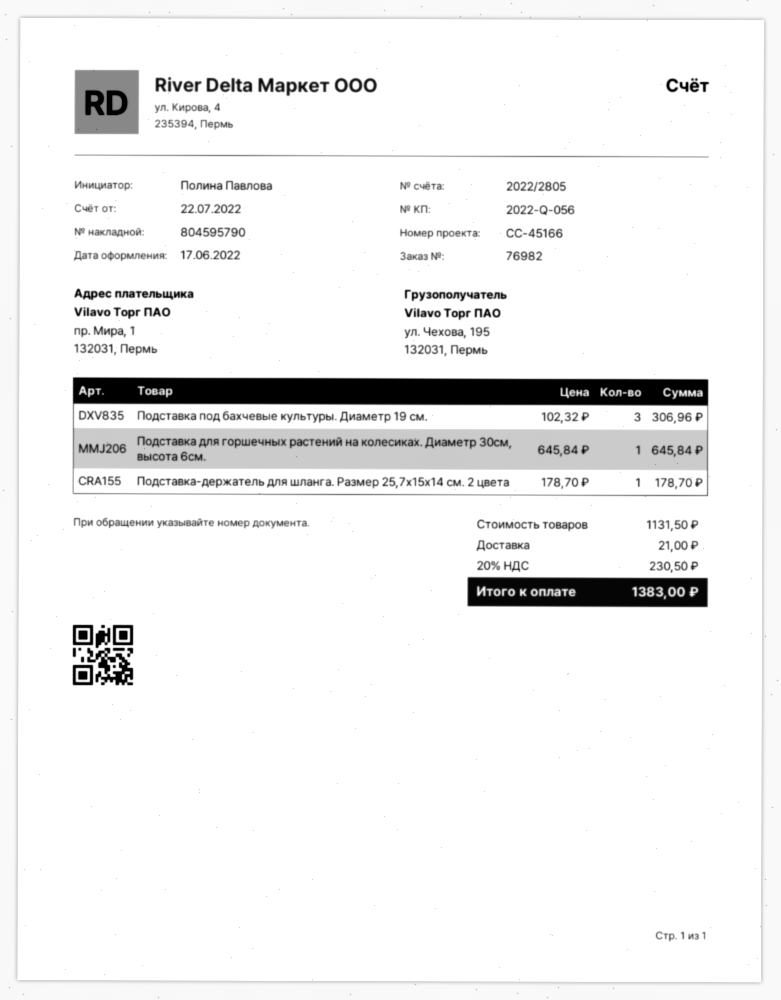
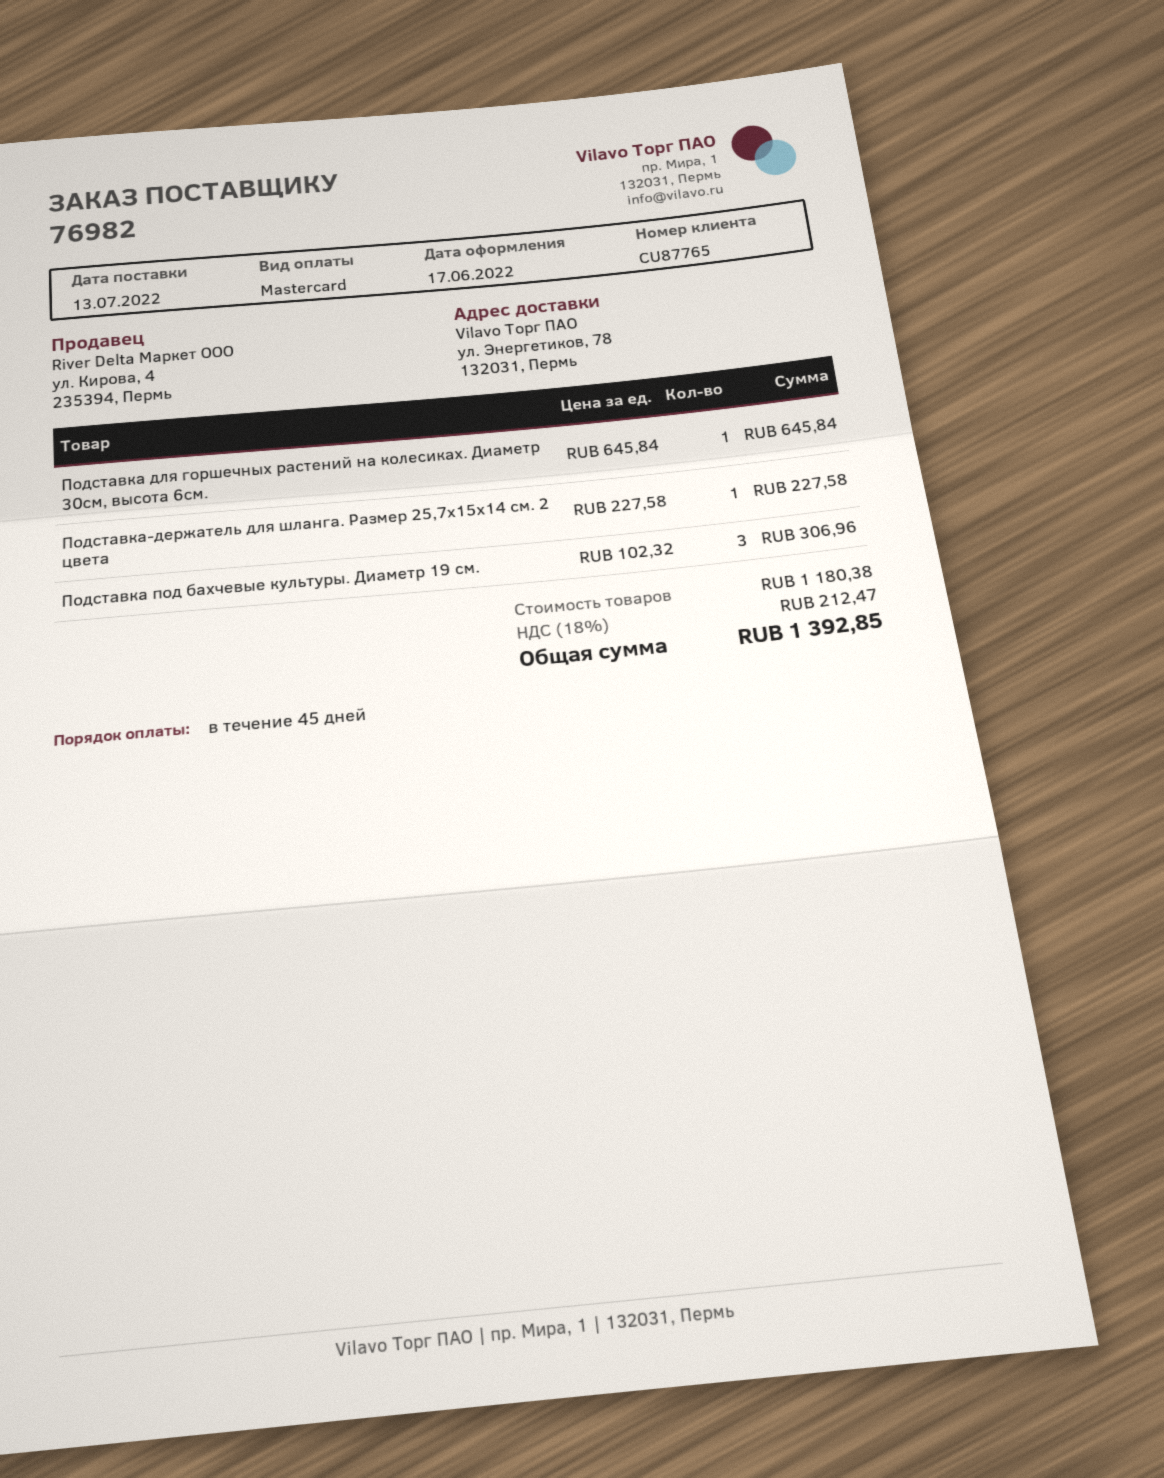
ship to: ул. Чехова, 195, 132031, Пермь -> ул. Энергетиков, 78, 132031, Пермь
Подставка-держатель для шланга. Размер 25,7х15х14 см. 2 цвета: 1 x 178.70 = 178.70 -> 1 x 227.58 = 227.58
subtotal: 1131.50 -> 1180.38
shipping: 21.00 -> none
tax: 20% = 230.50 -> 18% = 212.47
total: 1383.00 -> 1392.85

